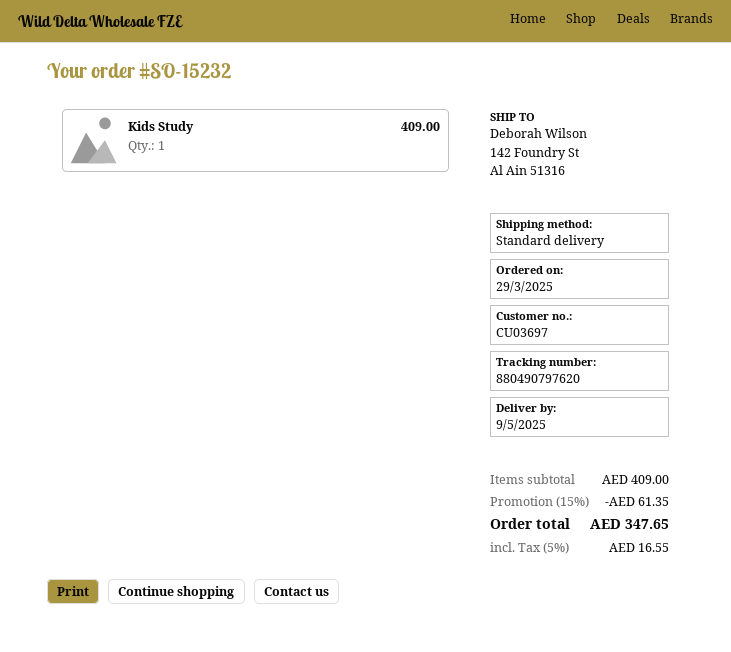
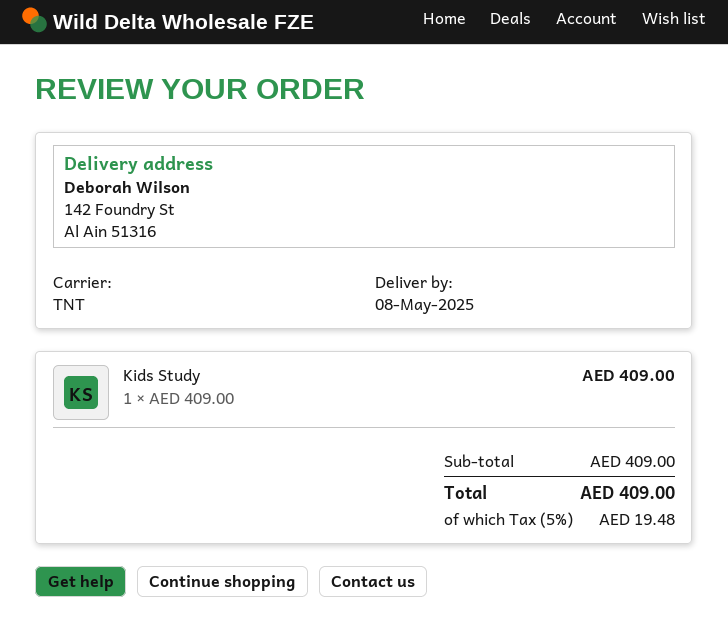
delivery date: 2025-05-09 -> 2025-05-08
shipping method: standard -> TNT
discount: 15% = 61.35 -> none
tax: 5% = 16.55 -> 5% = 19.48
total: 347.65 -> 409.00

